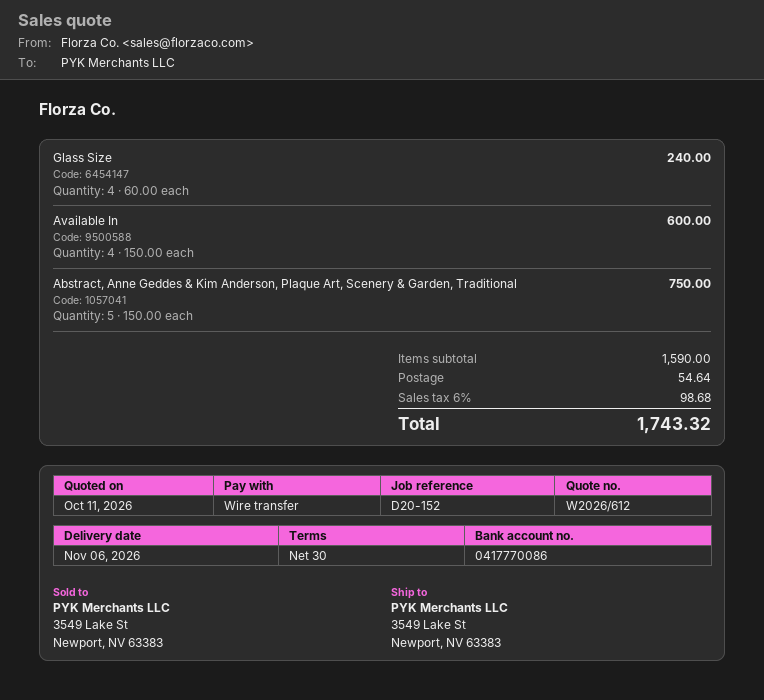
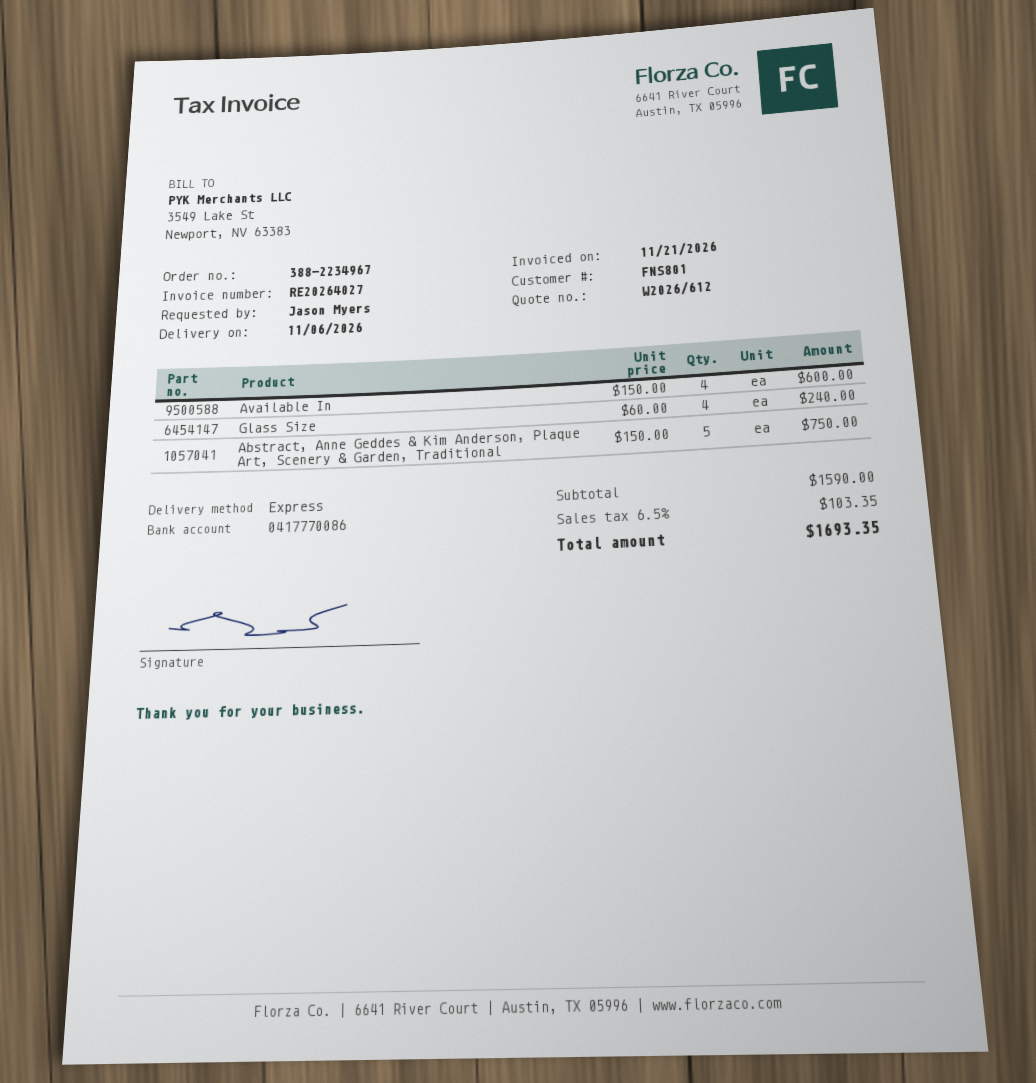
shipping: 54.64 -> none
tax: 6% = 98.68 -> 6.5% = 103.35
total: 1743.32 -> 1693.35

